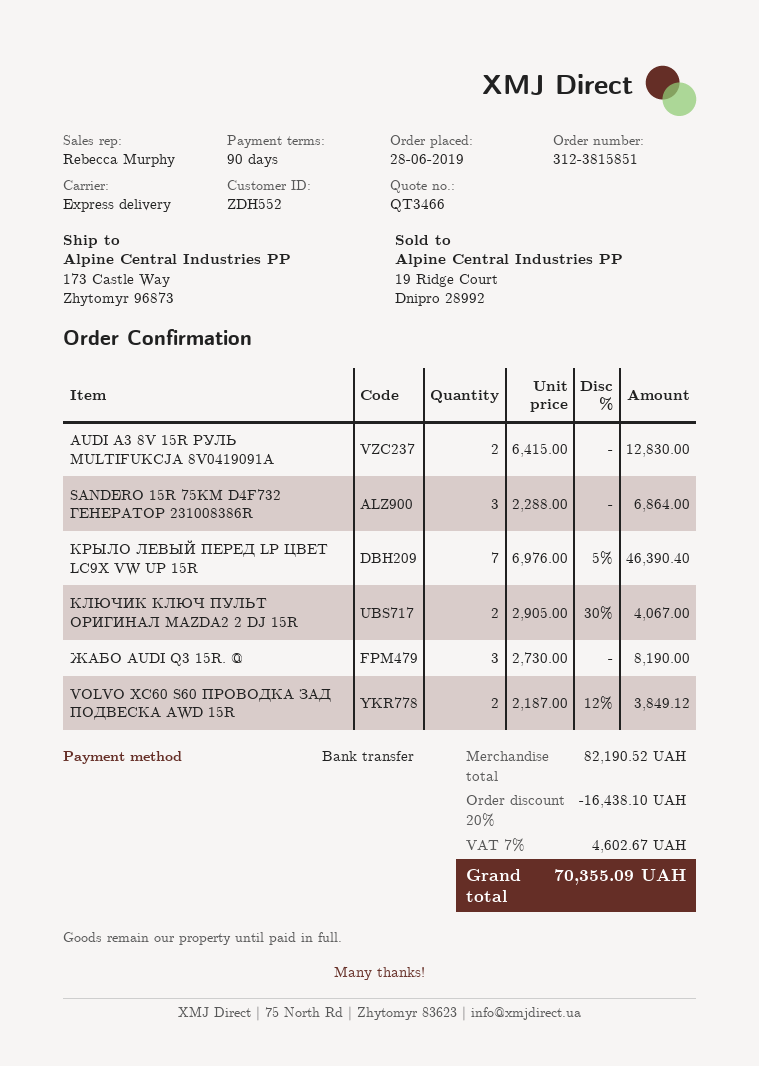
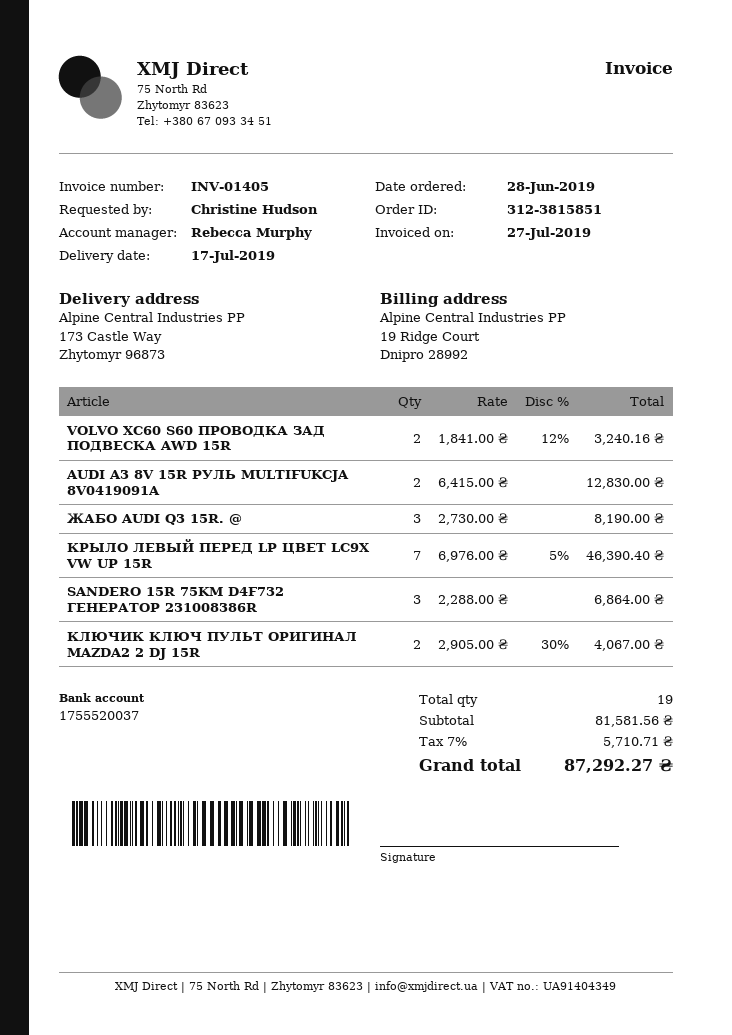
VOLVO XC60 S60 ПРОВОДКА ЗАД ПОДВЕСКА AWD 15R: 2 x 2187.00 - 12% = 3849.12 -> 2 x 1841.00 - 12% = 3240.16
subtotal: 82190.52 -> 81581.56
discount: 20% = 16438.10 -> none
tax: 7% = 4602.67 -> 7% = 5710.71
total: 70355.09 -> 87292.27

